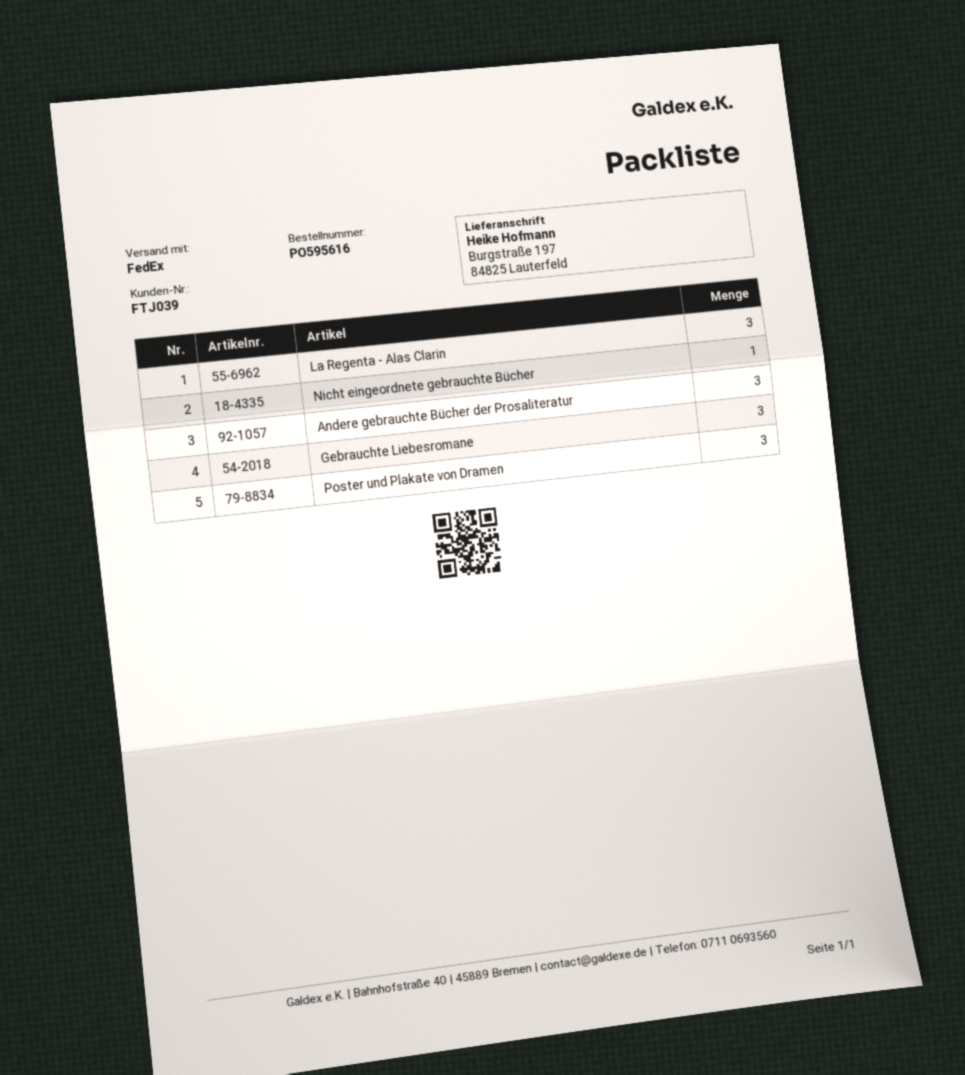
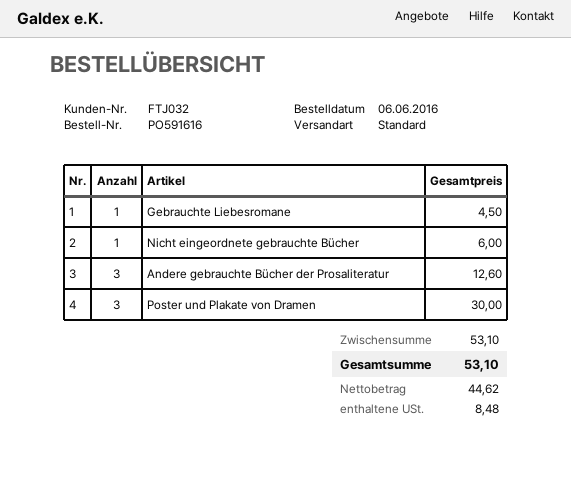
order number: PO595616 -> PO591616
customer number: FTJ039 -> FTJ032
shipping method: FedEx -> standard
La Regenta - Alas Clarin: 3 -> none
Gebrauchte Liebesromane: 3 -> 1

